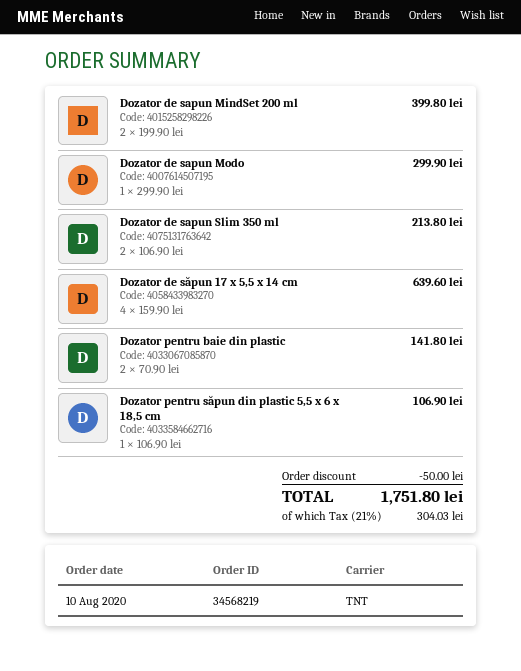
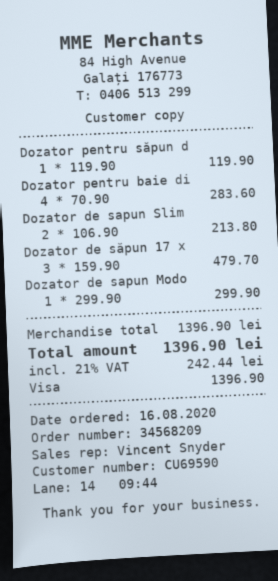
order number: 34568219 -> 34568209
order date: 2020-08-10 -> 2020-08-16
Dozator de sapun MindSet 200 ml: 2 x 199.90 = 399.80 -> none
Dozator de săpun 17 x 5,5 x 14 cm: 4 x 159.90 = 639.60 -> 3 x 159.90 = 479.70
Dozator pentru baie din plastic: 2 x 70.90 = 141.80 -> 4 x 70.90 = 283.60
Dozator pentru săpun din plastic 5,5 x 6 x 18,5 cm: 1 x 106.90 = 106.90 -> 1 x 119.90 = 119.90
discount: 50.00 -> none
tax: 21% = 304.03 -> 21% = 242.44
total: 1751.80 -> 1396.90

